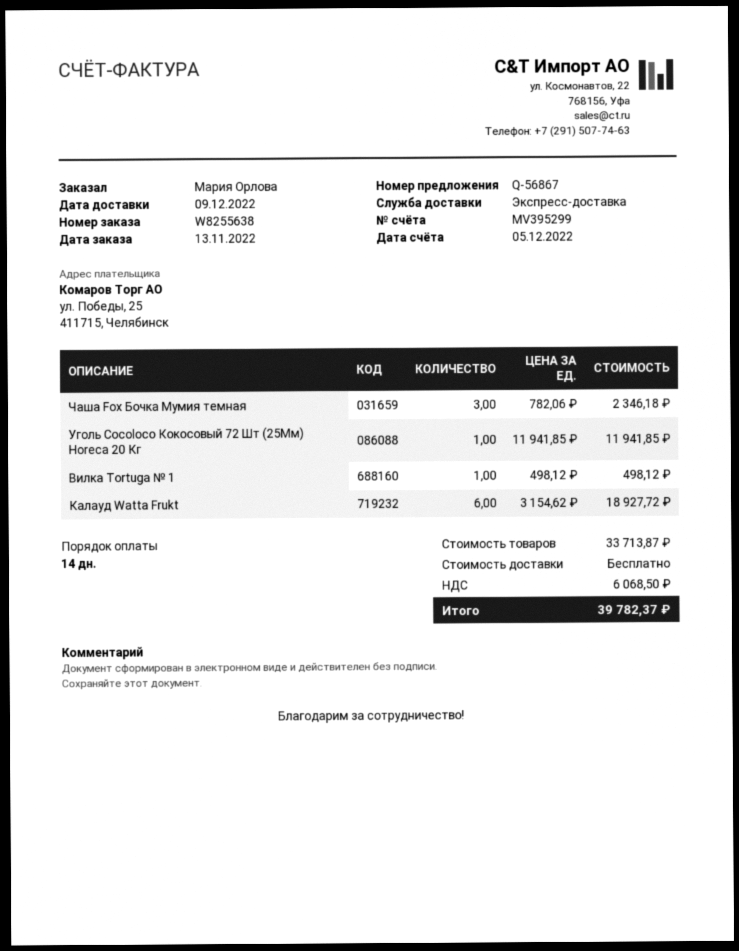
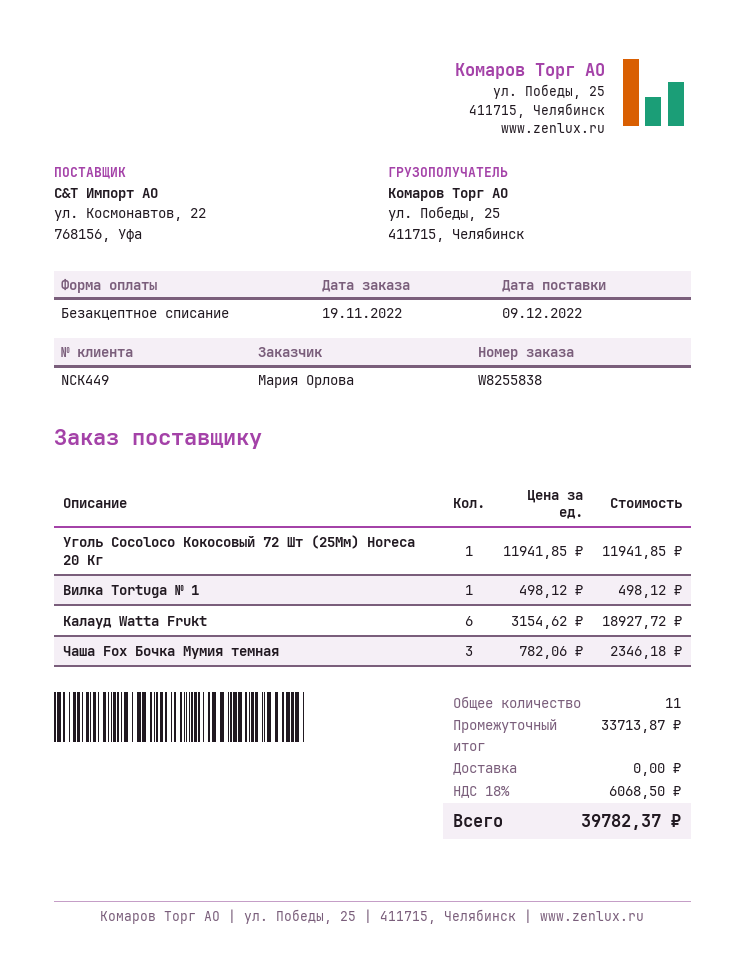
order number: W8255638 -> W8255838
order date: 2022-11-13 -> 2022-11-19

